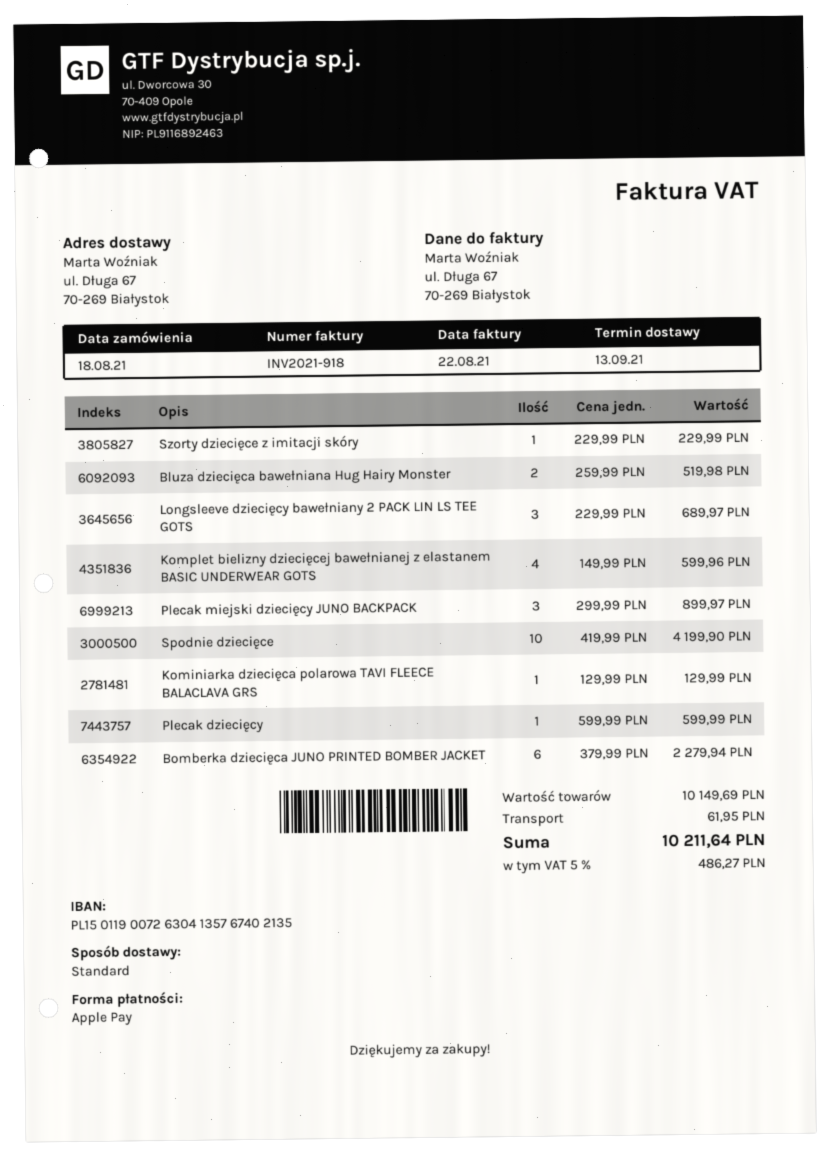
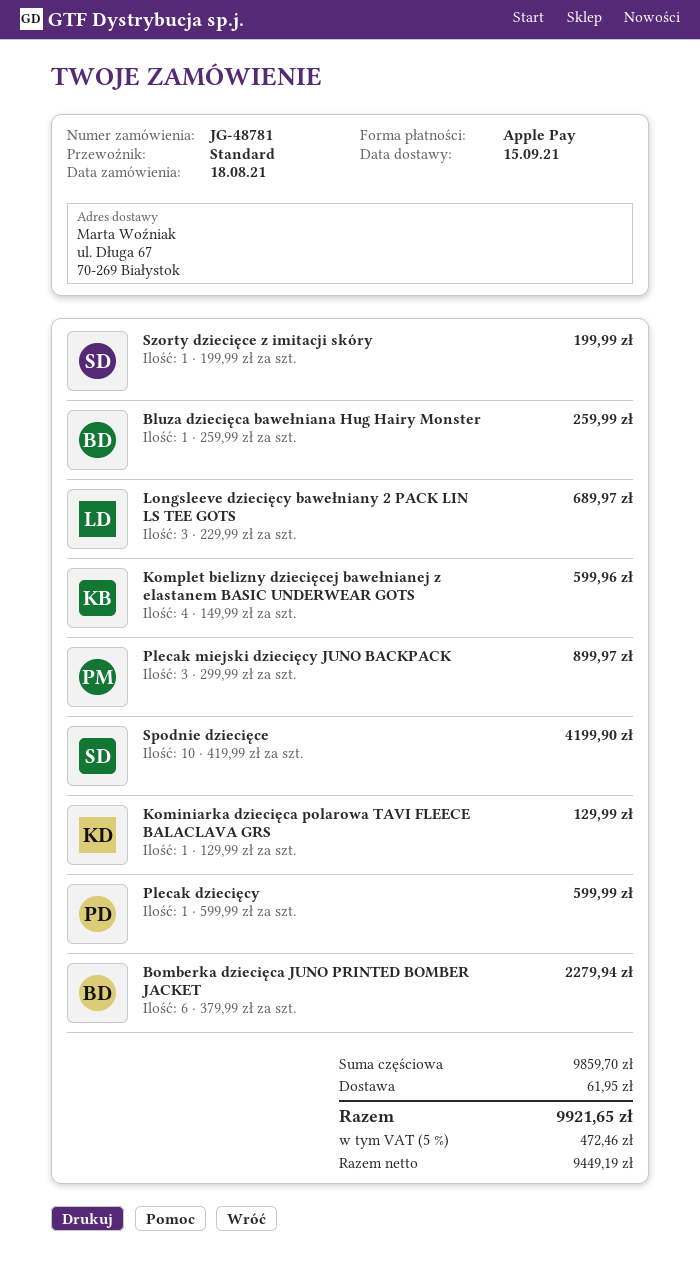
delivery date: 2021-09-13 -> 2021-09-15
Szorty dziecięce z imitacji skóry: 1 x 229.99 = 229.99 -> 1 x 199.99 = 199.99
Bluza dziecięca bawełniana Hug Hairy Monster: 2 x 259.99 = 519.98 -> 1 x 259.99 = 259.99
subtotal: 10149.69 -> 9859.70
tax: 5% = 486.27 -> 5% = 472.46
total: 10211.64 -> 9921.65

